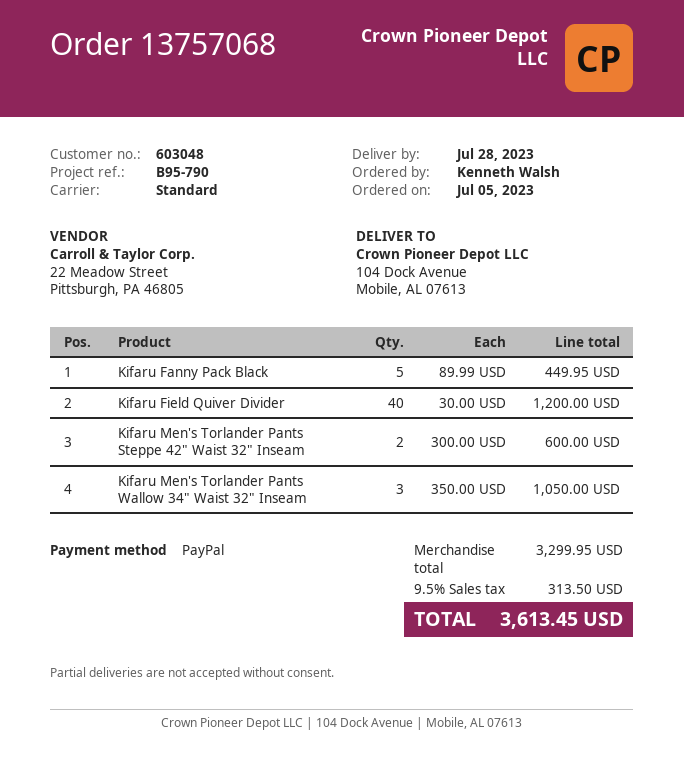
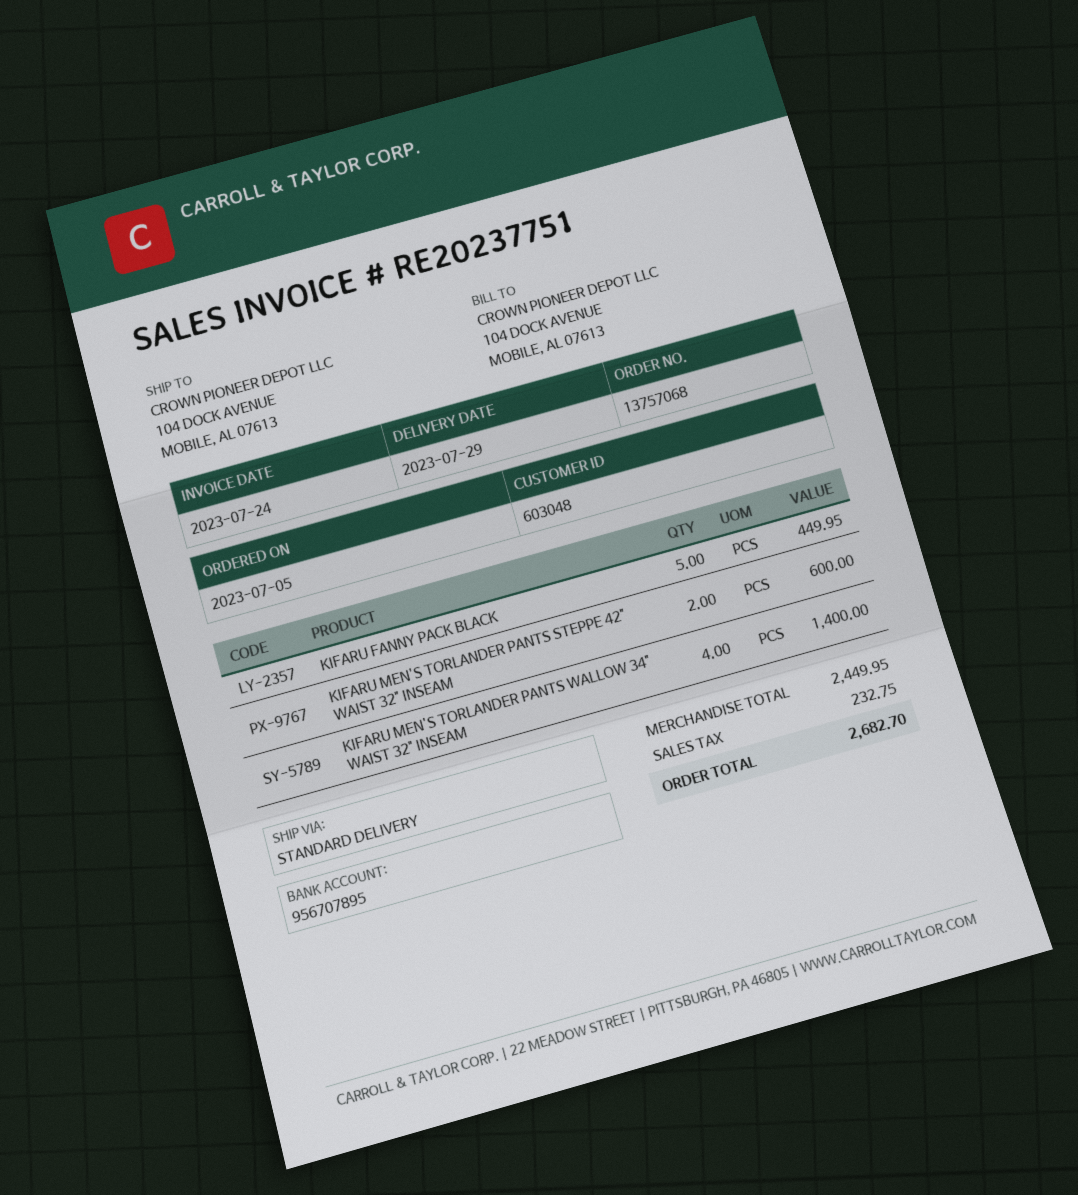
delivery date: 2023-07-28 -> 2023-07-29
Kifaru Field Quiver Divider: 40 for 1200.00 -> none
Kifaru Men's Torlander Pants Wallow 34" Waist 32" Inseam: 3 for 1050.00 -> 4 for 1400.00
subtotal: 3299.95 -> 2449.95
tax: 313.50 -> 232.75
total: 3613.45 -> 2682.70

